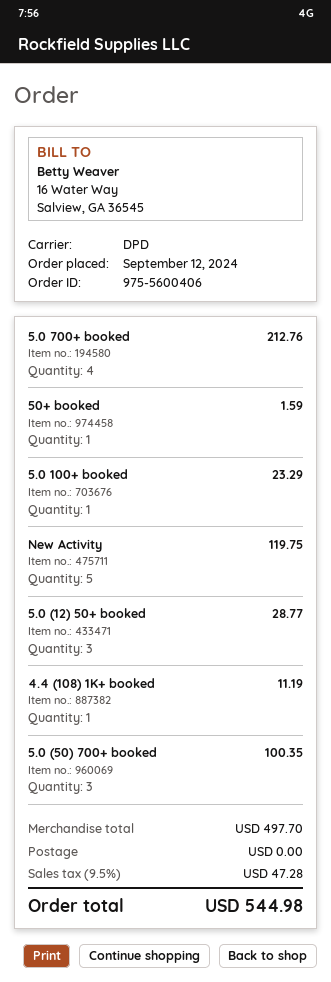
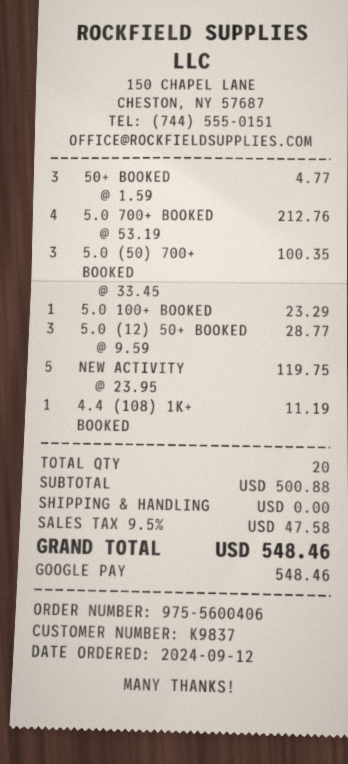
50+ booked: 1 for 1.59 -> 3 for 4.77
subtotal: 497.70 -> 500.88
tax: 9.5% = 47.28 -> 9.5% = 47.58
total: 544.98 -> 548.46

